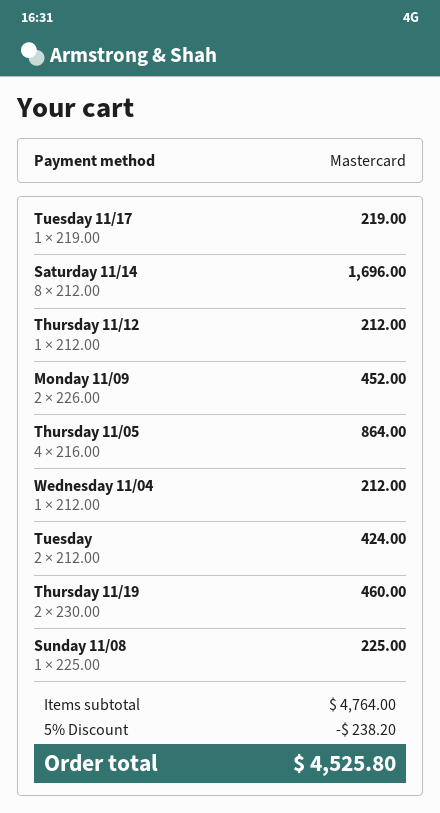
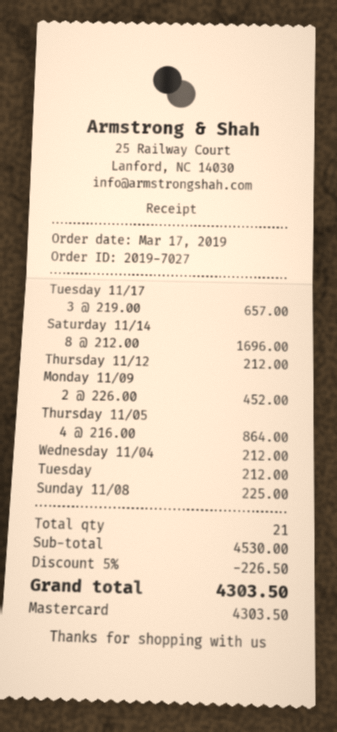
Tuesday 11/17: 1 x 219.00 = 219.00 -> 3 x 219.00 = 657.00
Tuesday: 2 x 212.00 = 424.00 -> 1 x 212.00 = 212.00
Thursday 11/19: 2 x 230.00 = 460.00 -> none
subtotal: 4764.00 -> 4530.00
discount: 5% = 238.20 -> 5% = 226.50
total: 4525.80 -> 4303.50

